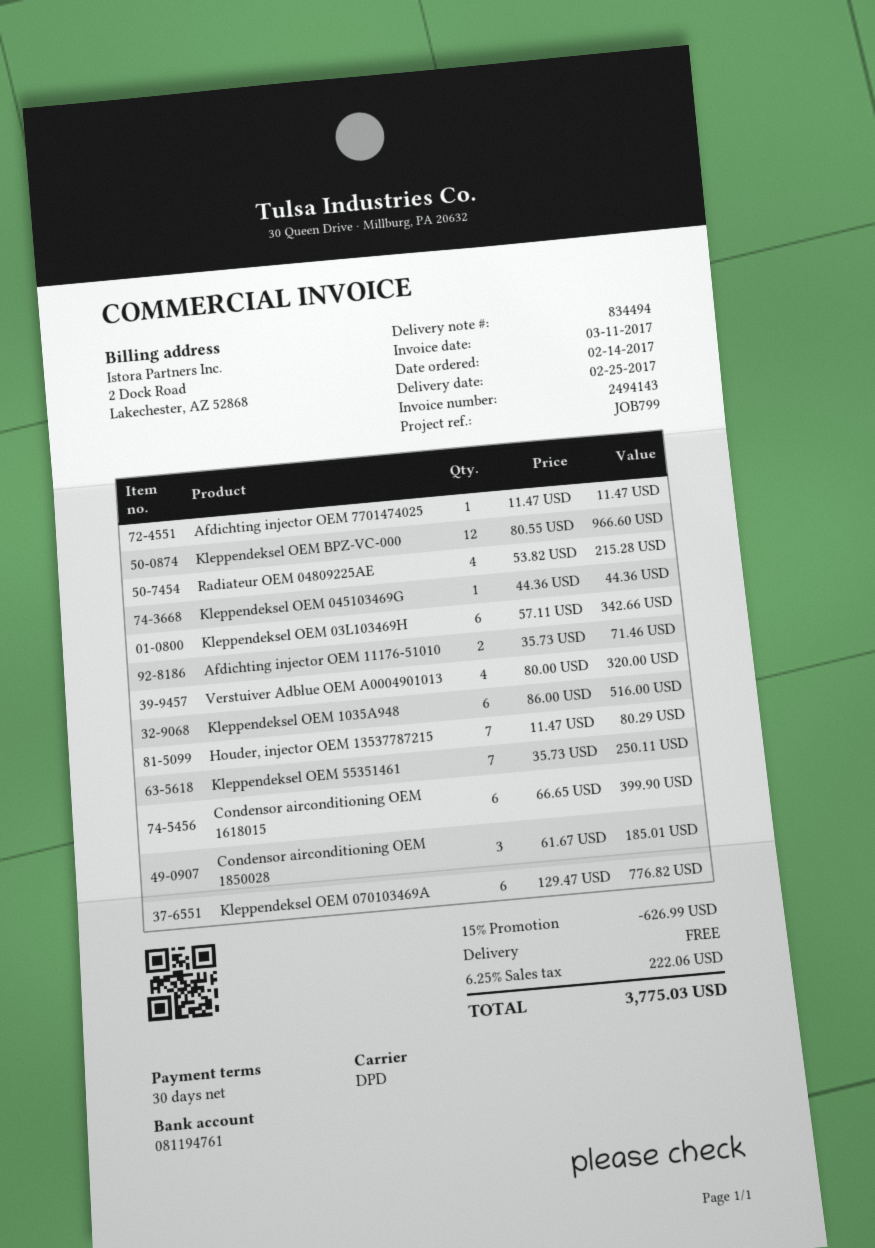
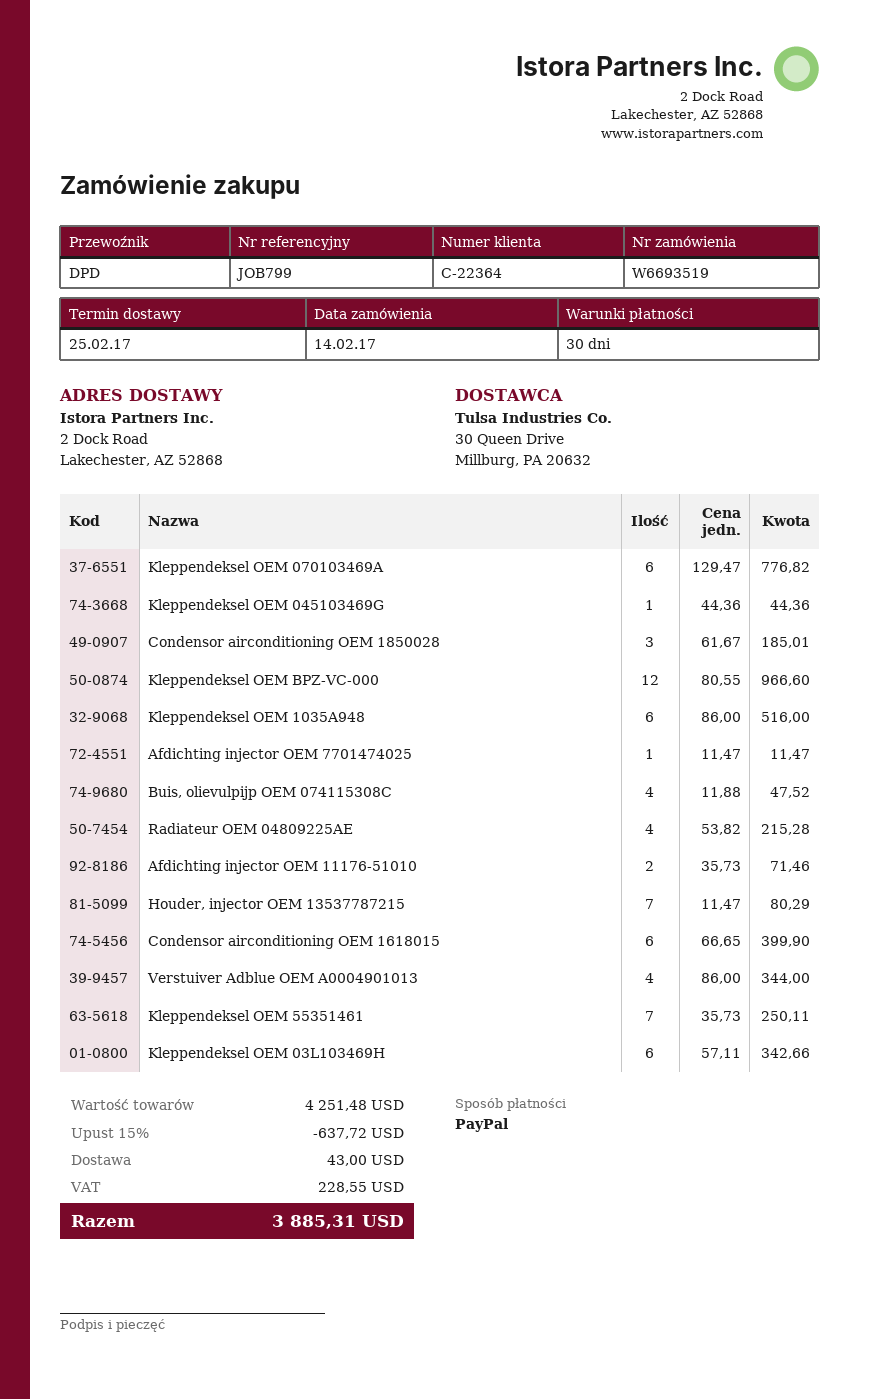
Verstuiver Adblue OEM A0004901013: 4 x 80.00 = 320.00 -> 4 x 86.00 = 344.00
Buis, olievulpijp OEM 074115308C: none -> 4 x 11.88 = 47.52
discount: 15% = 626.99 -> 15% = 637.72
shipping: 0.00 -> 43.00
tax: 222.06 -> 228.55
total: 3775.03 -> 3885.31

